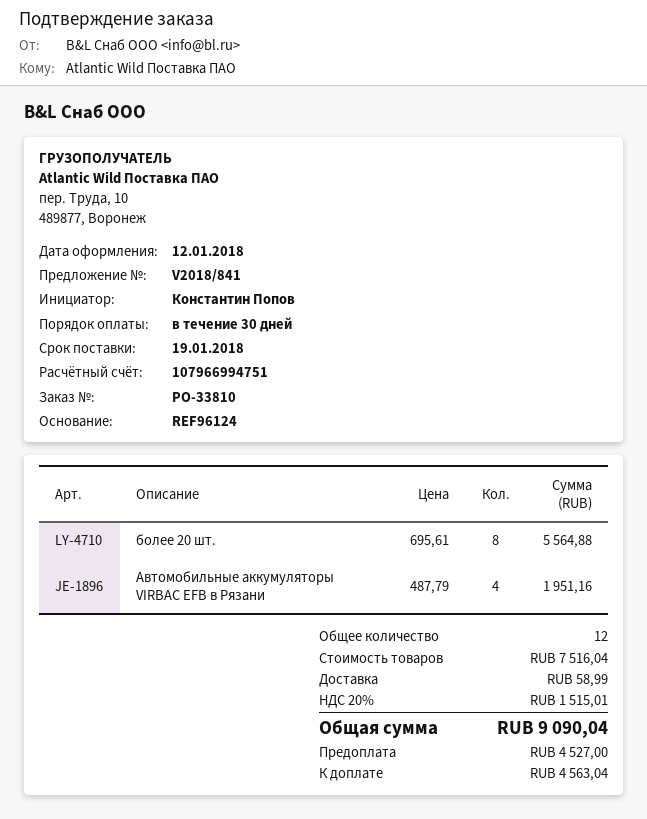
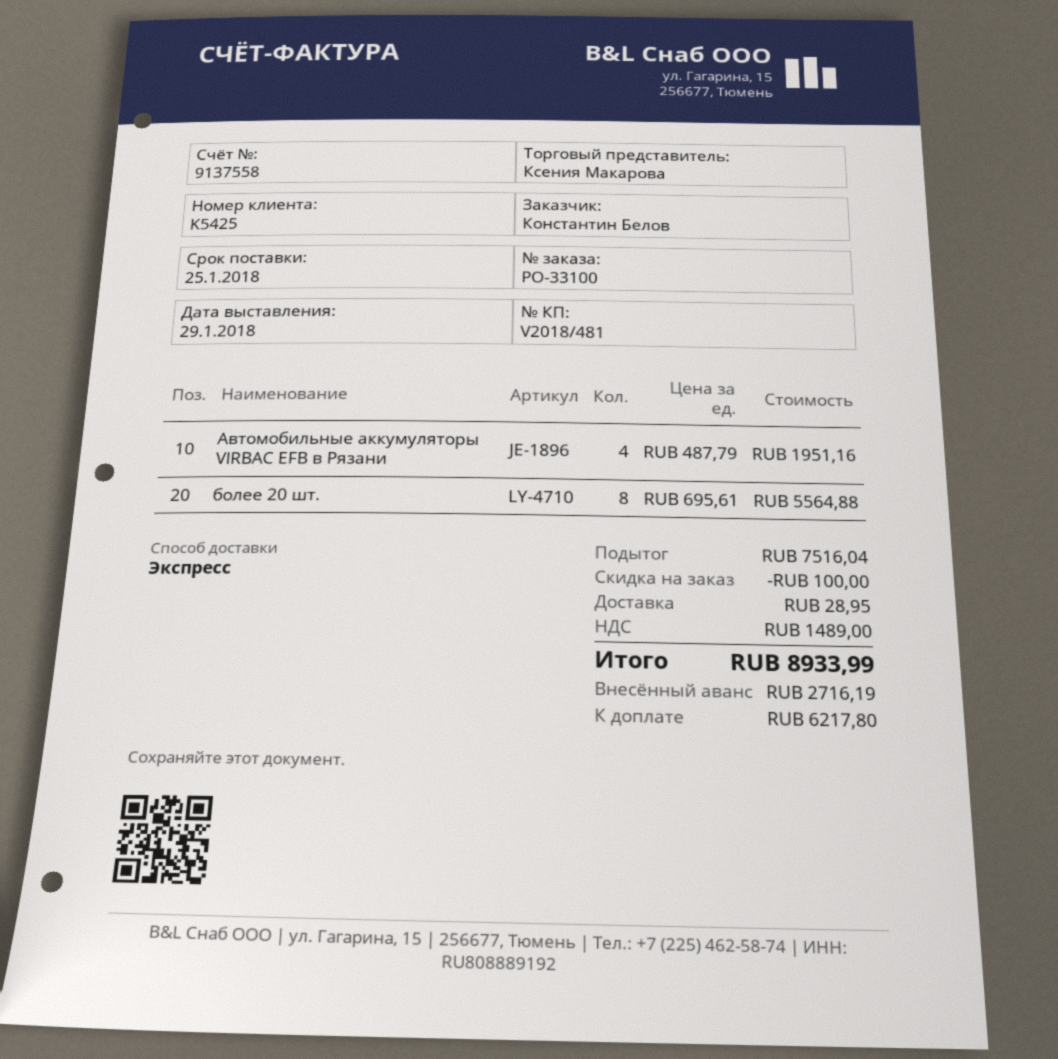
quote number: V2018/841 -> V2018/481
order number: PO-33810 -> PO-33100
delivery date: 2018-01-19 -> 2018-01-25
ordered by: Константин Попов -> Константин Белов
discount: none -> 100.00
shipping: 58.99 -> 28.95
tax: 1515.01 -> 1489.00
total: 9090.04 -> 8933.99
deposit: 4527.00 -> 2716.19
balance: 4563.04 -> 6217.80

